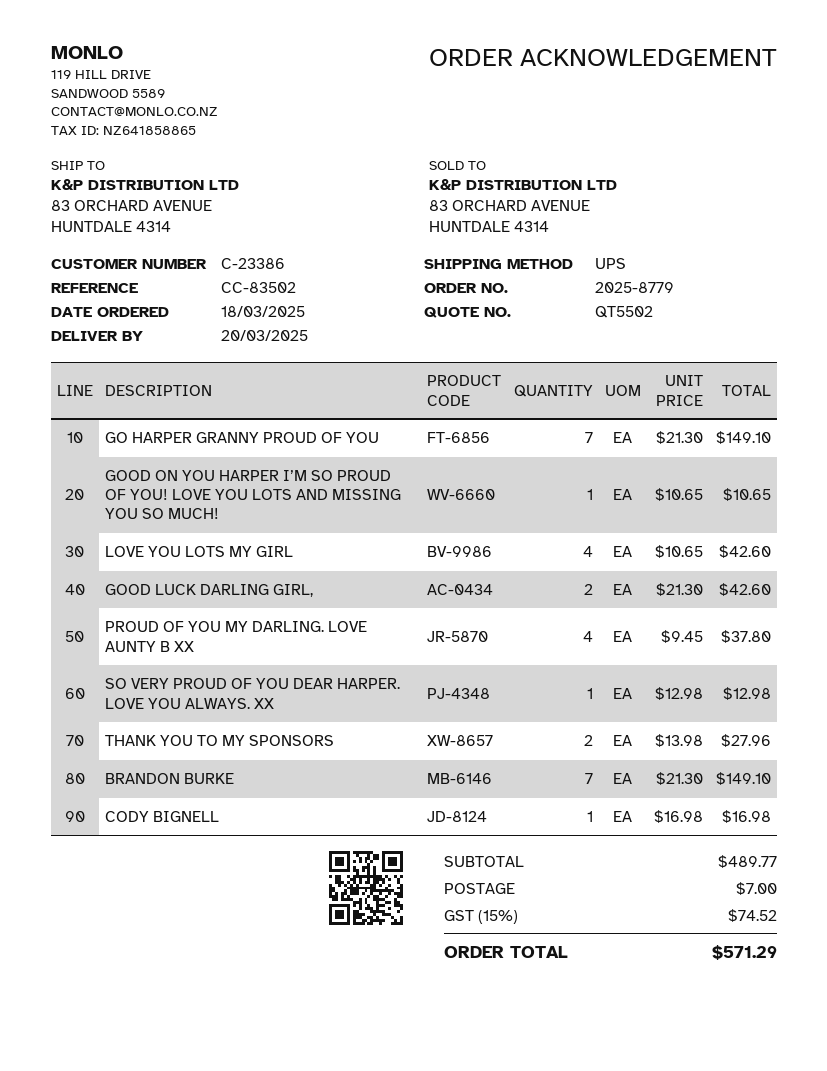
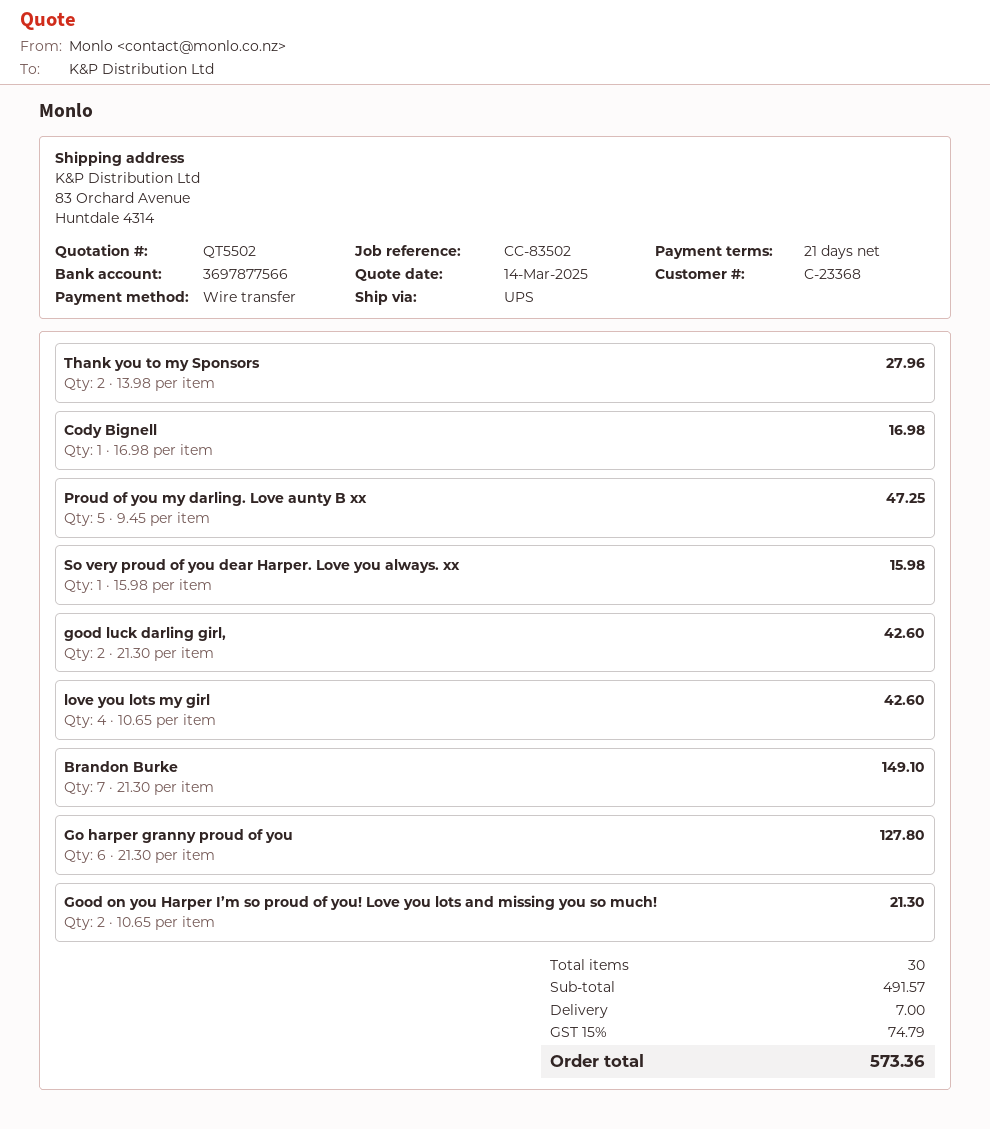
customer number: C-23386 -> C-23368
GO HARPER GRANNY PROUD OF YOU: 7 x 21.30 = 149.10 -> 6 x 21.30 = 127.80
GOOD ON YOU HARPER I’M SO PROUD OF YOU! LOVE YOU LOTS AND MISSING YOU SO MUCH!: 1 x 10.65 = 10.65 -> 2 x 10.65 = 21.30
PROUD OF YOU MY DARLING. LOVE AUNTY B XX: 4 x 9.45 = 37.80 -> 5 x 9.45 = 47.25
SO VERY PROUD OF YOU DEAR HARPER. LOVE YOU ALWAYS. XX: 1 x 12.98 = 12.98 -> 1 x 15.98 = 15.98
subtotal: 489.77 -> 491.57
tax: 15% = 74.52 -> 15% = 74.79
total: 571.29 -> 573.36

